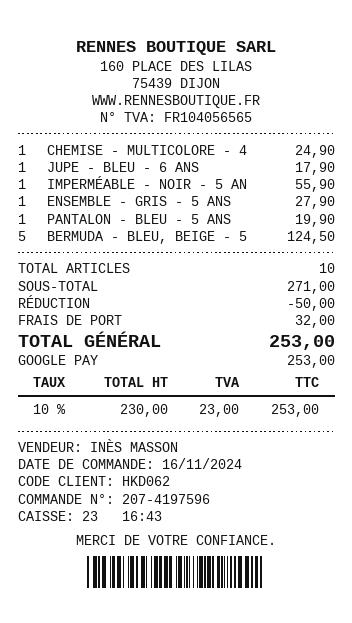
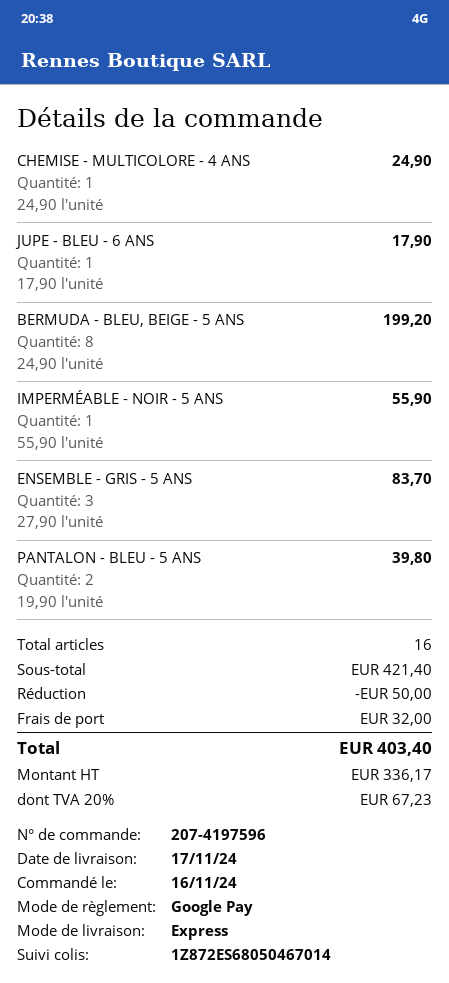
ENSEMBLE - GRIS - 5 ANS: 1 for 27.90 -> 3 for 83.70
PANTALON - BLEU - 5 ANS: 1 for 19.90 -> 2 for 39.80
BERMUDA - BLEU, BEIGE - 5: 5 for 124.50 -> 8 for 199.20
total quantity: 10 -> 16
subtotal: 271.00 -> 421.40
net: 230.00 -> 336.17
tax: 10% = 23.00 -> 20% = 67.23
total: 253.00 -> 403.40

